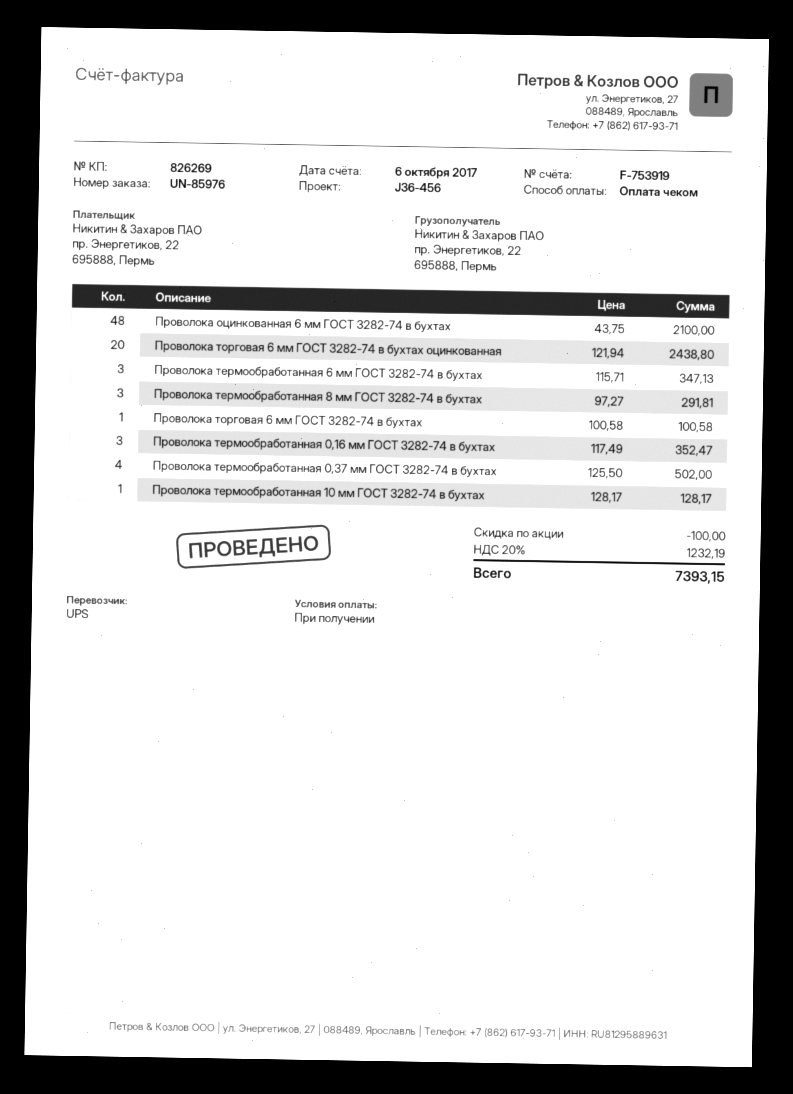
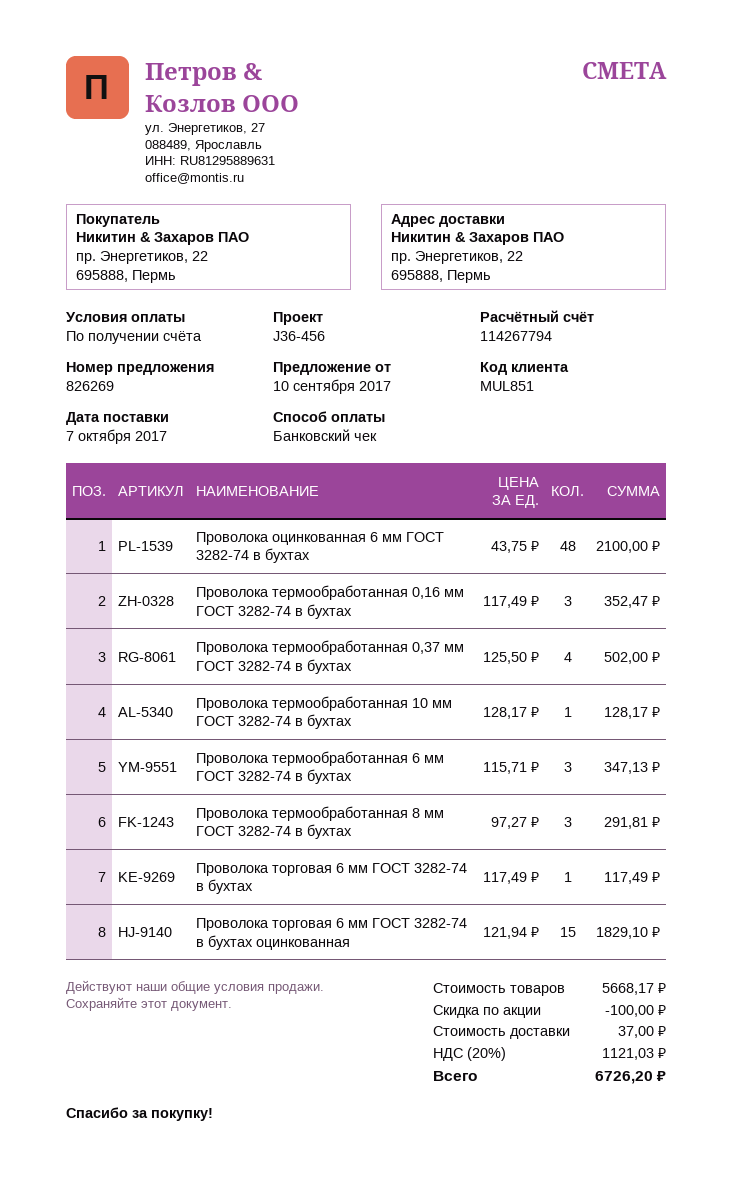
Проволока торговая 6 мм ГОСТ 3282-74 в бухтах оцинкованная: 20 x 121.94 = 2438.80 -> 15 x 121.94 = 1829.10
Проволока торговая 6 мм ГОСТ 3282-74 в бухтах: 1 x 100.58 = 100.58 -> 1 x 117.49 = 117.49
shipping: none -> 37.00
tax: 20% = 1232.19 -> 20% = 1121.03
total: 7393.15 -> 6726.20

